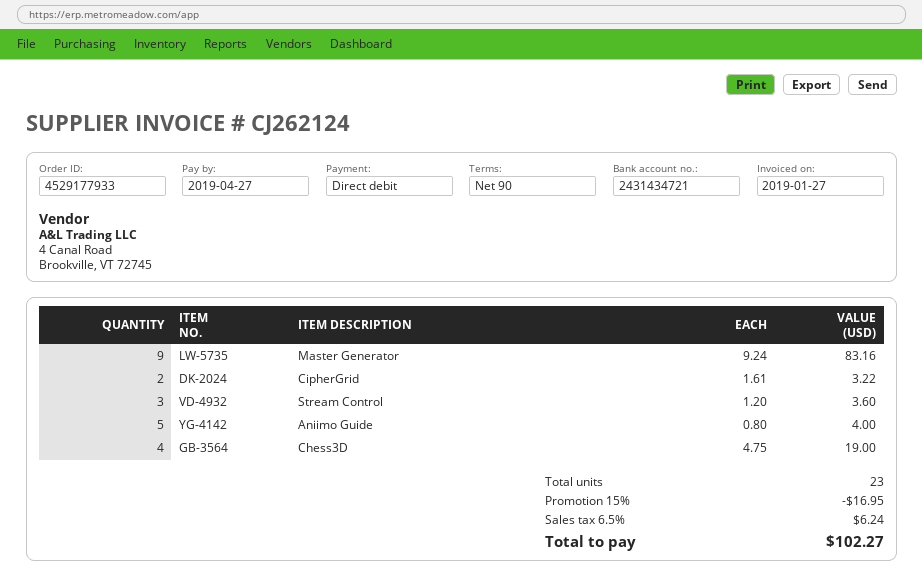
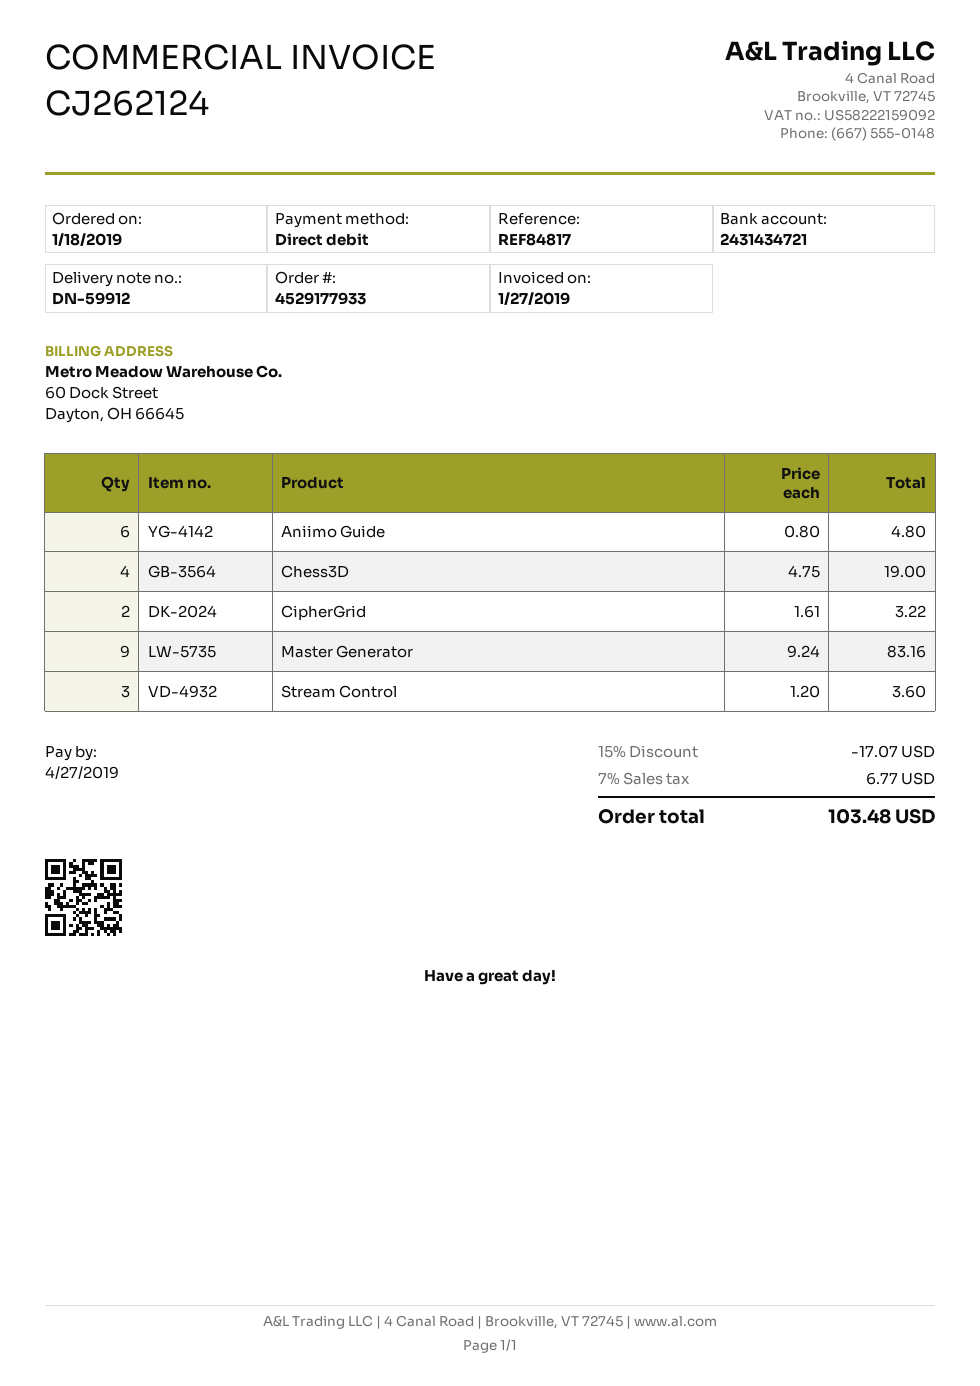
Aniimo Guide: 5 x 0.80 = 4.00 -> 6 x 0.80 = 4.80
discount: 15% = 16.95 -> 15% = 17.07
tax: 6.5% = 6.24 -> 7% = 6.77
total: 102.27 -> 103.48

